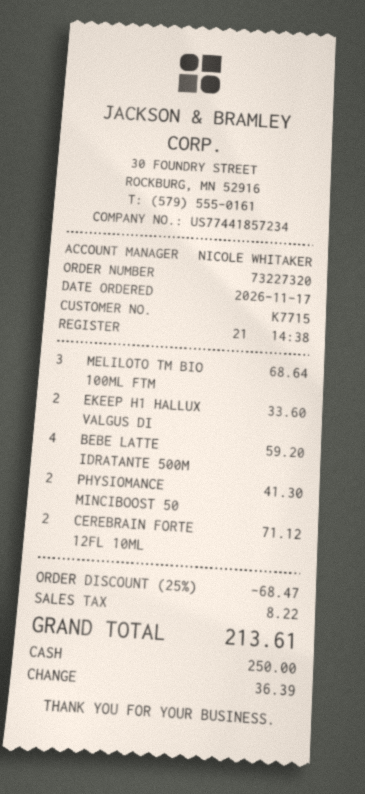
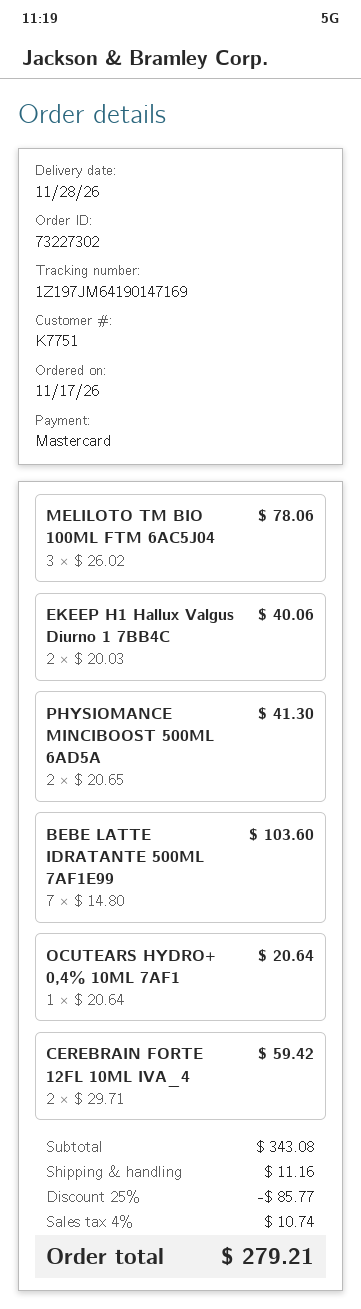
order number: 73227320 -> 73227302
customer number: K7715 -> K7751
payment method: cash -> Mastercard
MELILOTO TM BIO 100ML FTM: 3 for 68.64 -> 3 for 78.06
EKEEP H1 HALLUX VALGUS DI: 2 for 33.60 -> 2 for 40.06
BEBE LATTE IDRATANTE 500M: 4 for 59.20 -> 7 for 103.60
CEREBRAIN FORTE 12FL 10ML: 2 for 71.12 -> 2 for 59.42
OCUTEARS HYDRO+ 0,4% 10ML 7AF1: none -> 1 for 20.64
discount: 25% = 68.47 -> 25% = 85.77
shipping: none -> 11.16
tax: 8.22 -> 10.74
total: 213.61 -> 279.21

